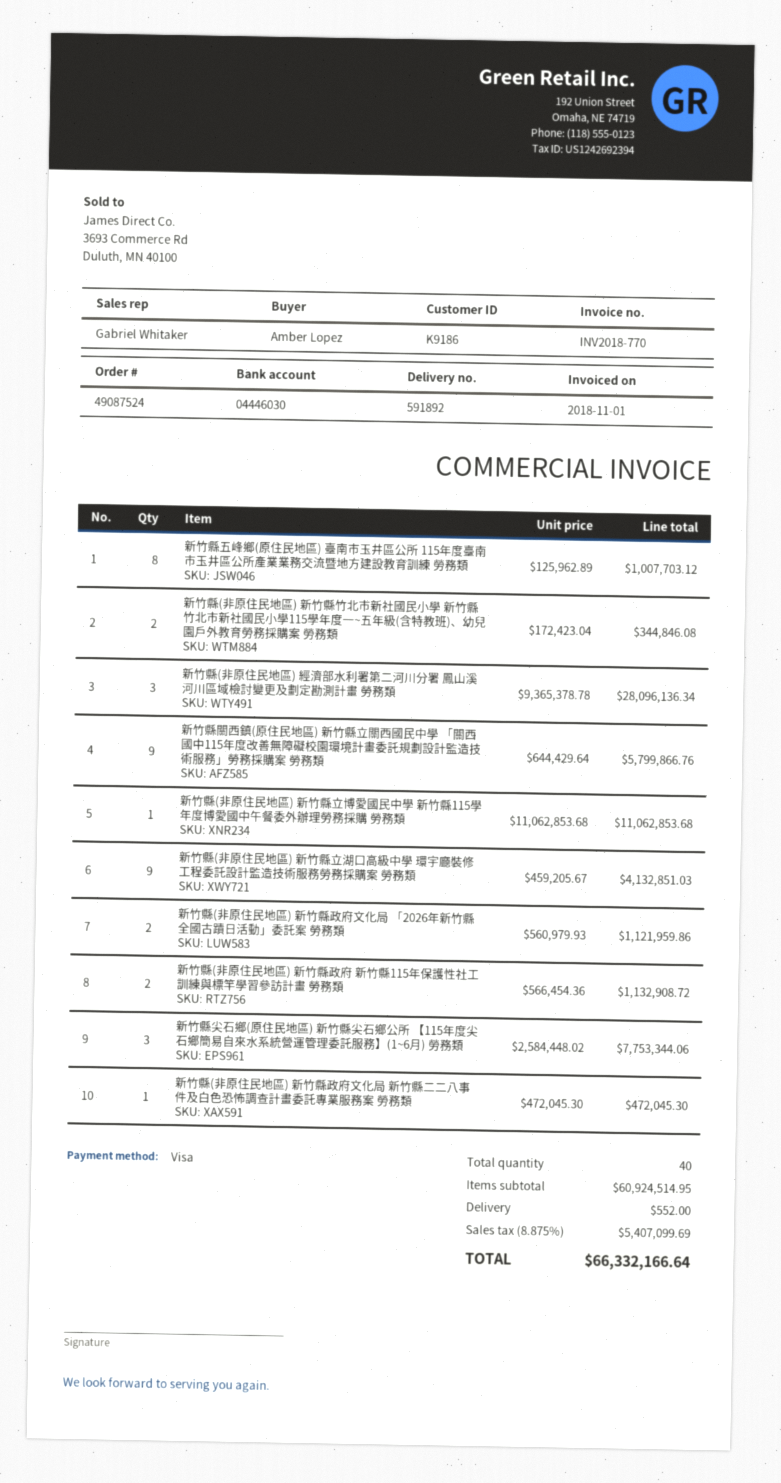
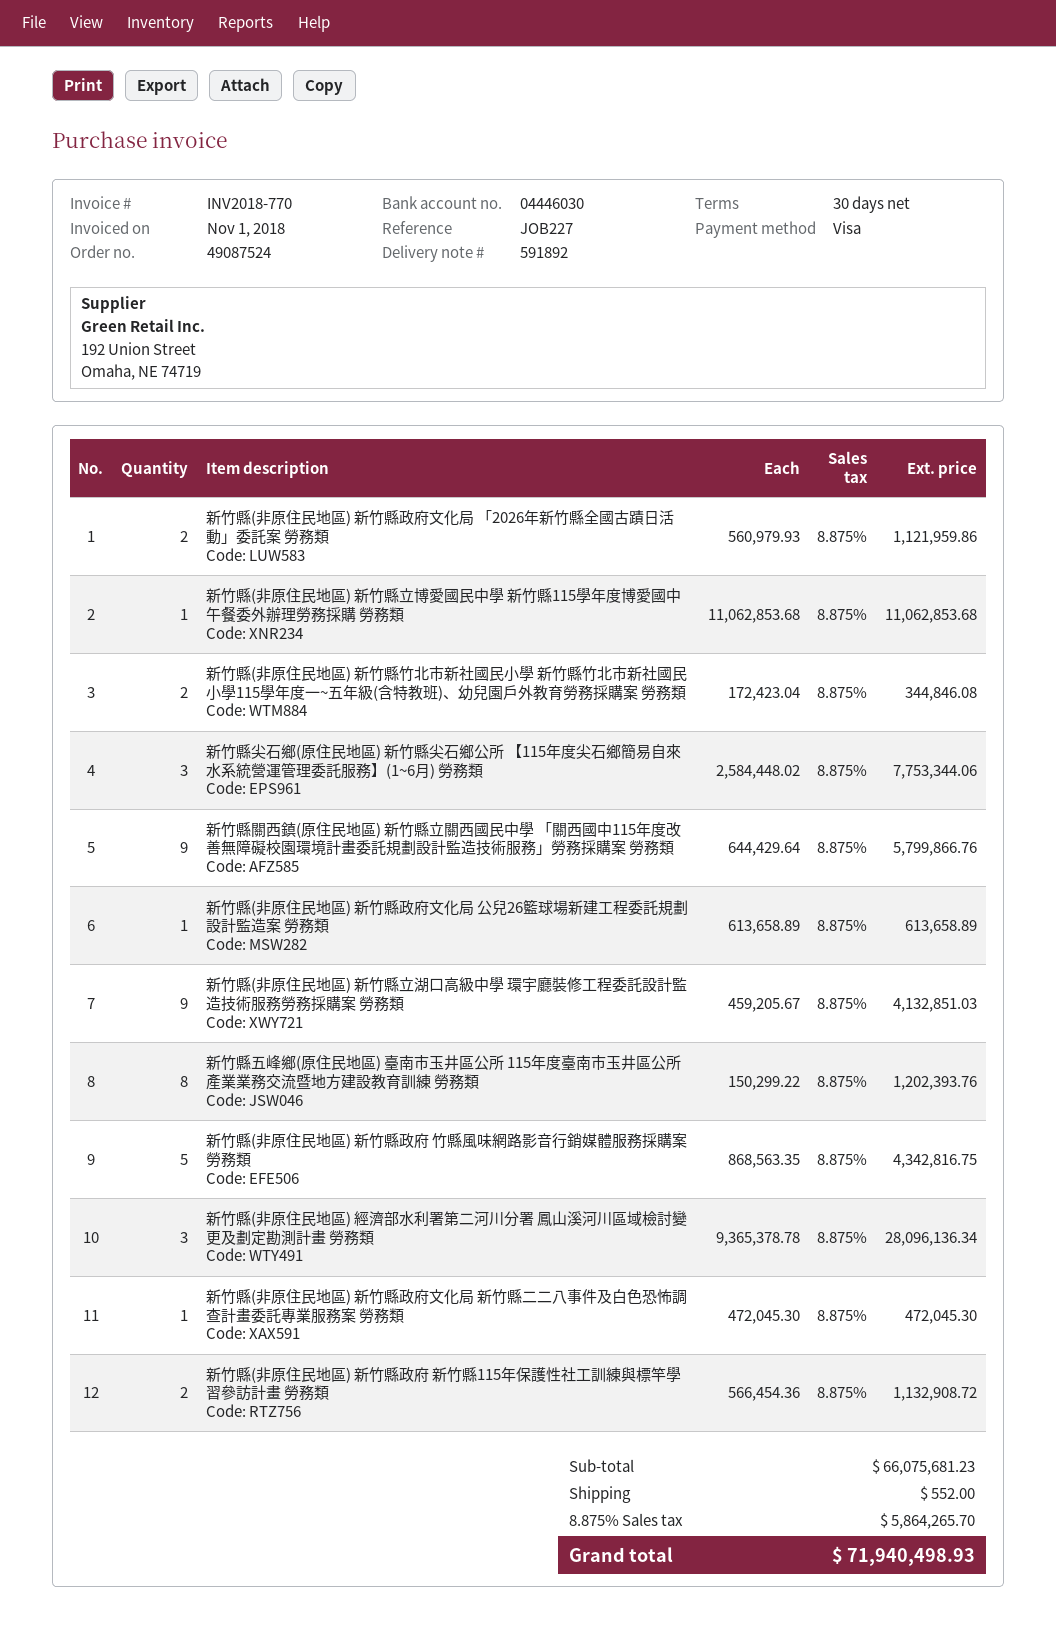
新竹縣五峰鄉(原住民地區) 臺南市玉井區公所 115年度臺南市玉井區公所產業業務交流暨地方建設教育訓練 勞務類: 8 x 125962.89 = 1007703.12 -> 8 x 150299.22 = 1202393.76
新竹縣(非原住民地區) 新竹縣政府文化局 公兒26籃球場新建工程委託規劃設計監造案 勞務類: none -> 1 x 613658.89 = 613658.89
新竹縣(非原住民地區) 新竹縣政府 竹縣風味網路影音行銷媒體服務採購案 勞務類: none -> 5 x 868563.35 = 4342816.75
subtotal: 60924514.95 -> 66075681.23
tax: 8.875% = 5407099.69 -> 8.875% = 5864265.70
total: 66332166.64 -> 71940498.93

